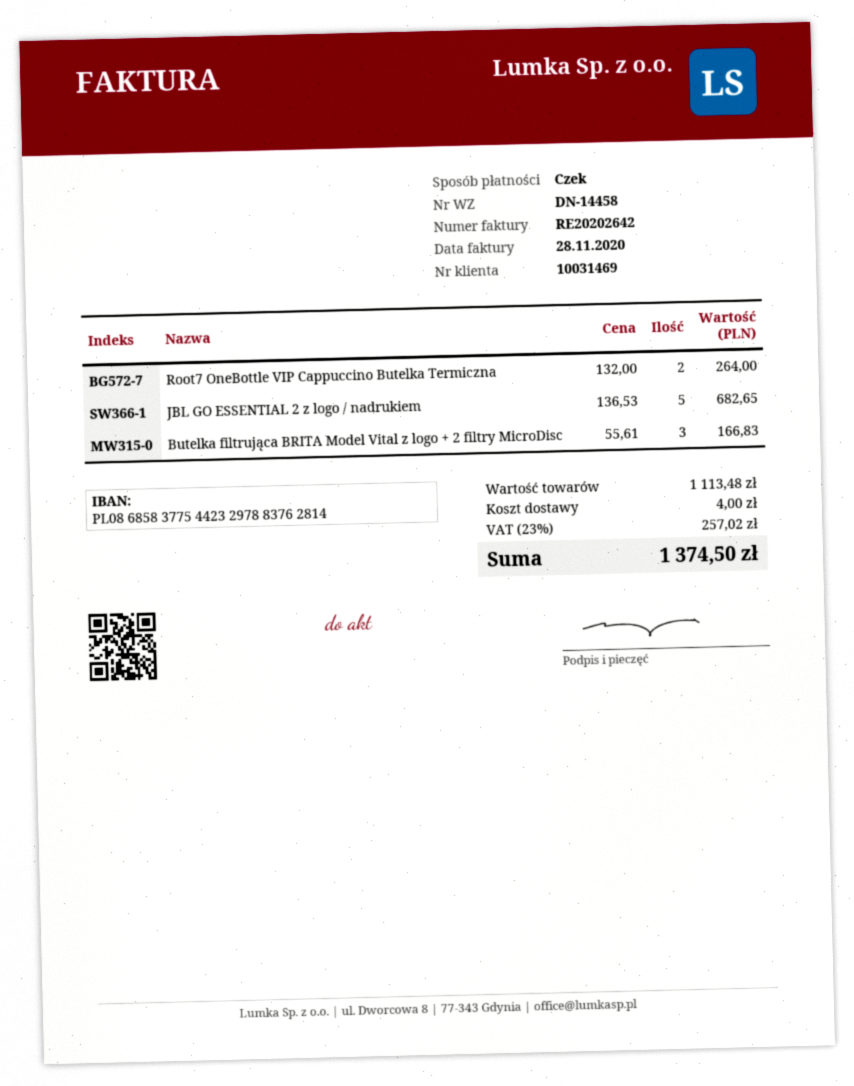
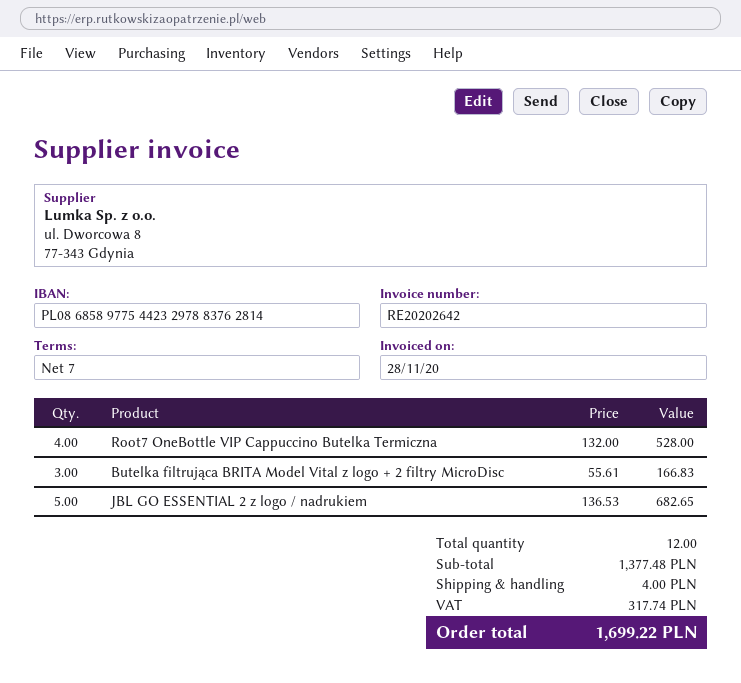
bank account: PL08685837754423297883762814 -> PL08685897754423297883762814
Root7 OneBottle VIP Cappuccino Butelka Termiczna: 2 x 132.00 = 264.00 -> 4 x 132.00 = 528.00
subtotal: 1113.48 -> 1377.48
tax: 257.02 -> 317.74
total: 1374.50 -> 1699.22

